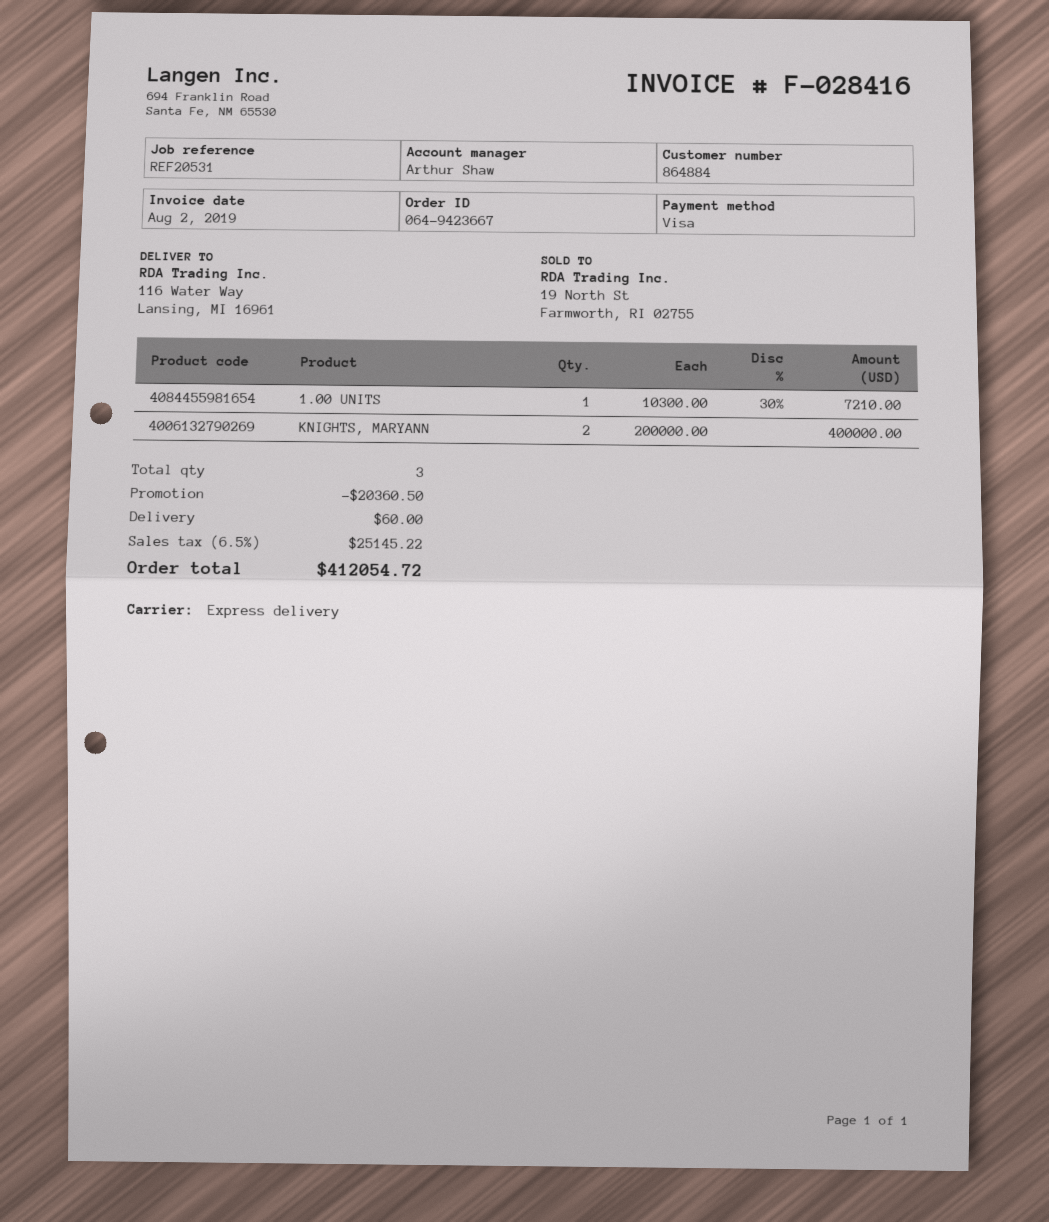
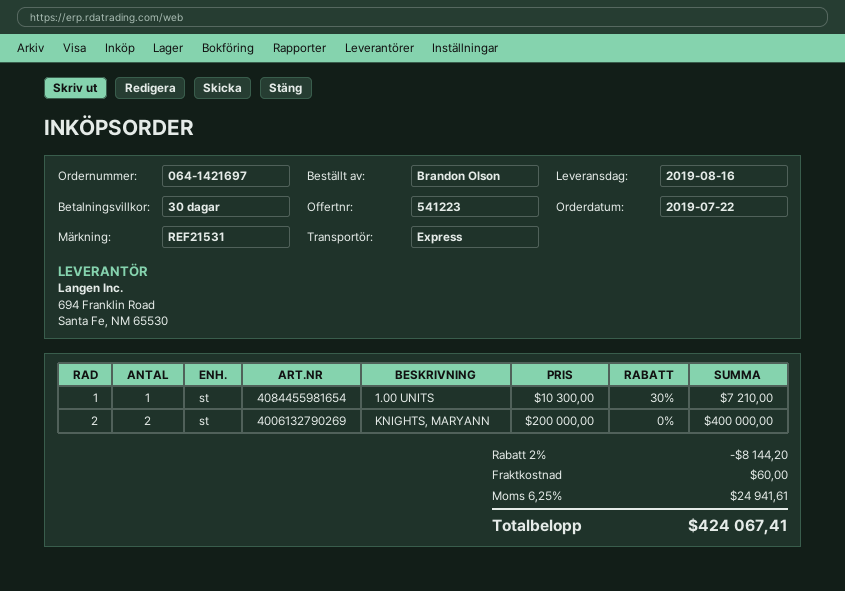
order number: 064-9423667 -> 064-1421697
reference: REF20531 -> REF21531
discount: 20360.50 -> 8144.20
tax: 6.5% = 25145.22 -> 6.25% = 24941.61
total: 412054.72 -> 424067.41

